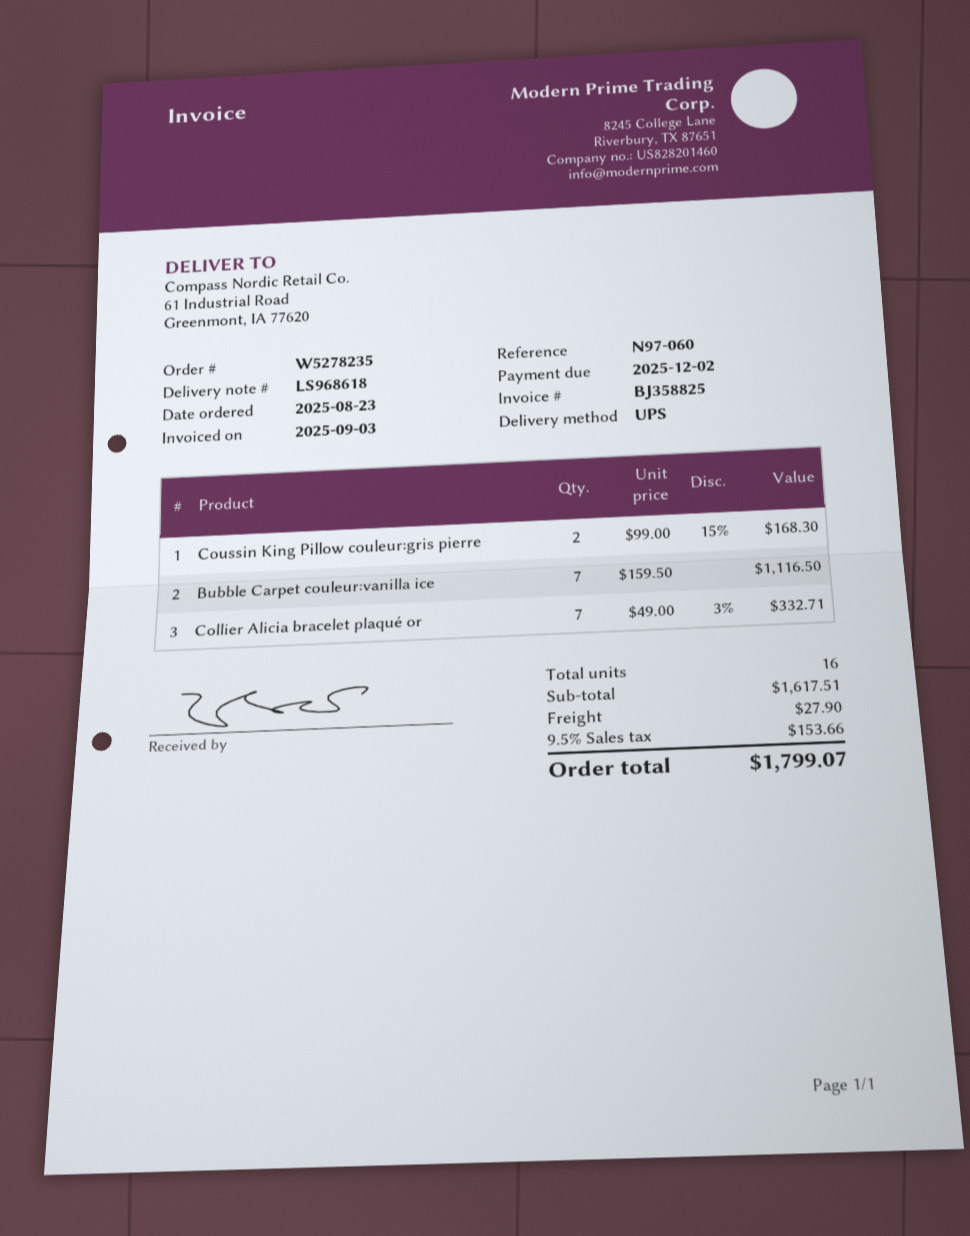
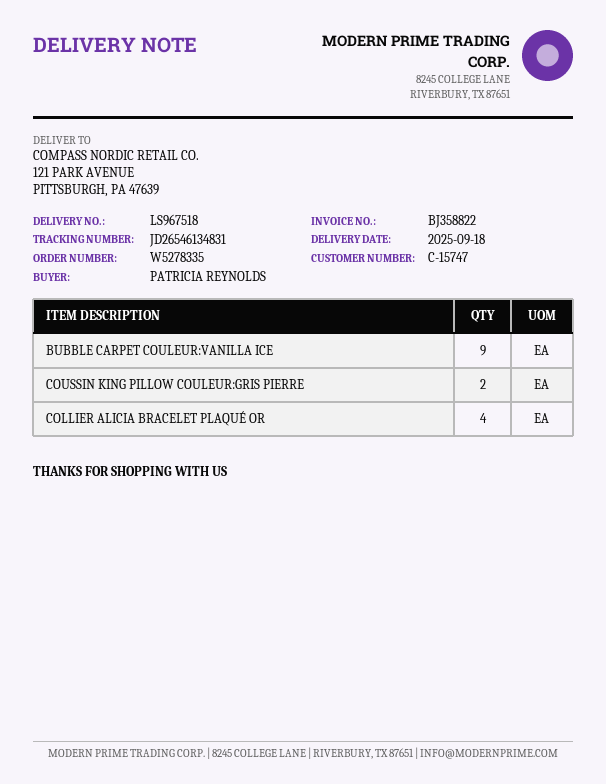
order number: W5278235 -> W5278335
delivery note number: LS968618 -> LS967518
invoice number: BJ358825 -> BJ358822
ship to: 61 Industrial Road, Greenmont, IA 77620 -> 121 PARK AVENUE, PITTSBURGH, PA 47639
Bubble Carpet couleur:vanilla ice: 7 -> 9
Collier Alicia bracelet plaqué or: 7 -> 4

